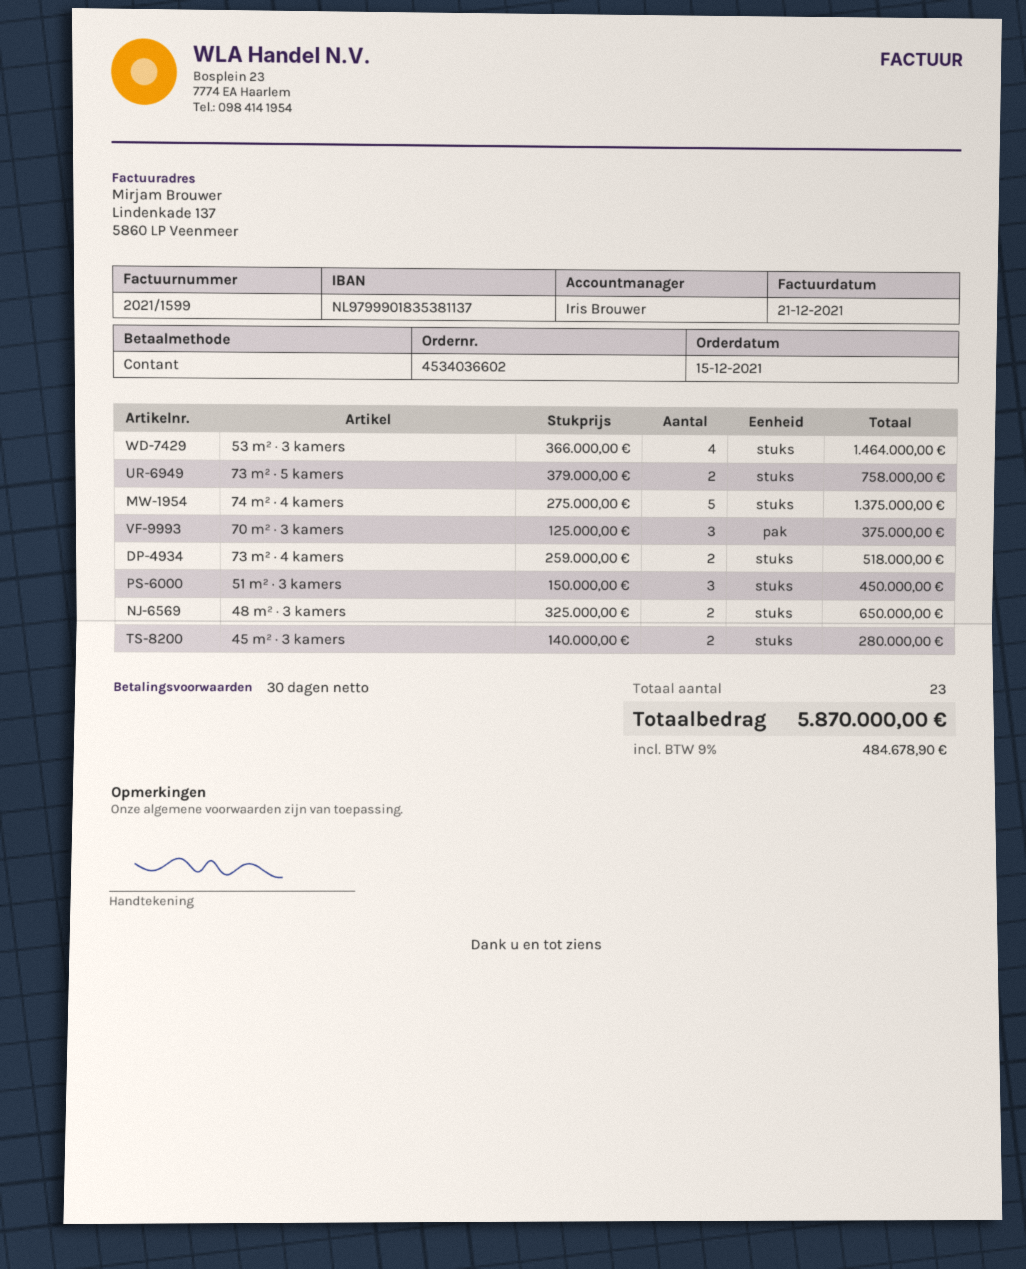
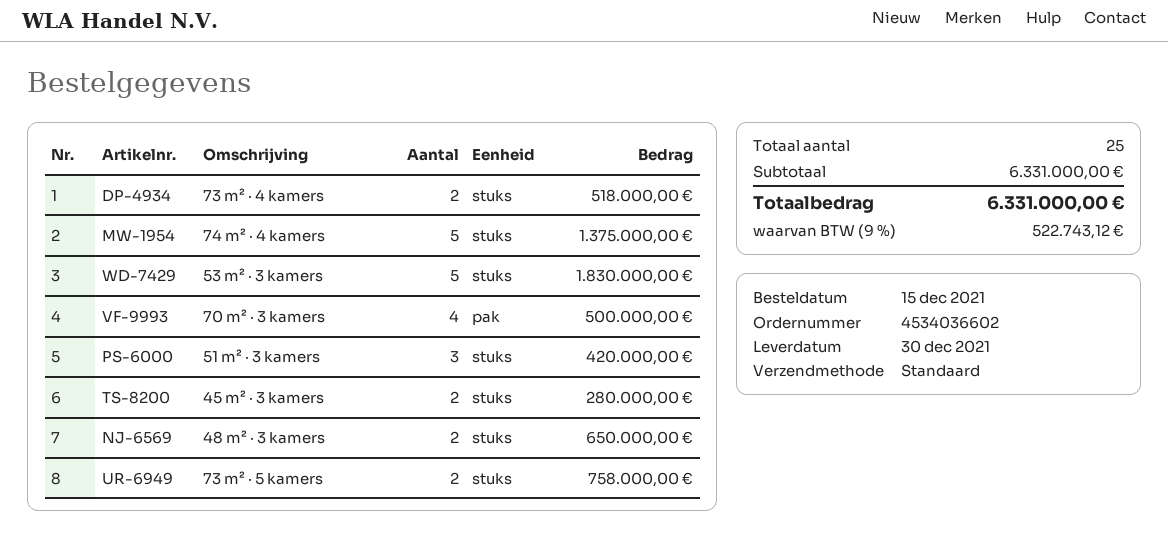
53 m² · 3 kamers: 4 for 1464000.00 -> 5 for 1830000.00
70 m² · 3 kamers: 3 for 375000.00 -> 4 for 500000.00
51 m² · 3 kamers: 3 for 450000.00 -> 3 for 420000.00
total quantity: 23 -> 25
tax: 9% = 484678.90 -> 9% = 522743.12
total: 5870000.00 -> 6331000.00

